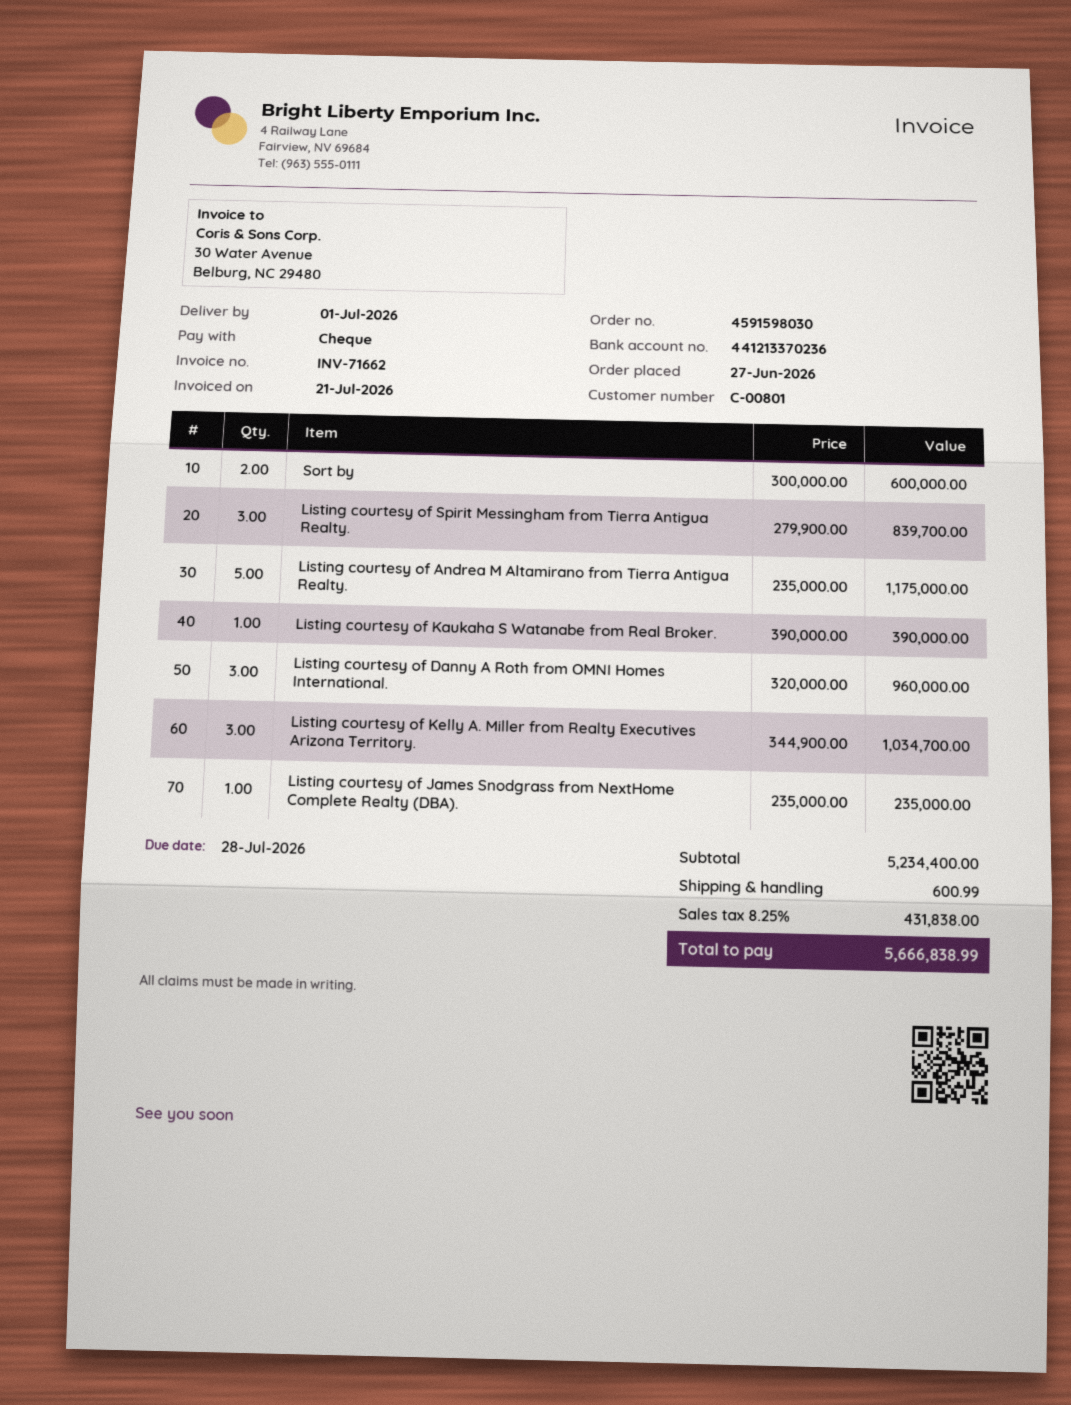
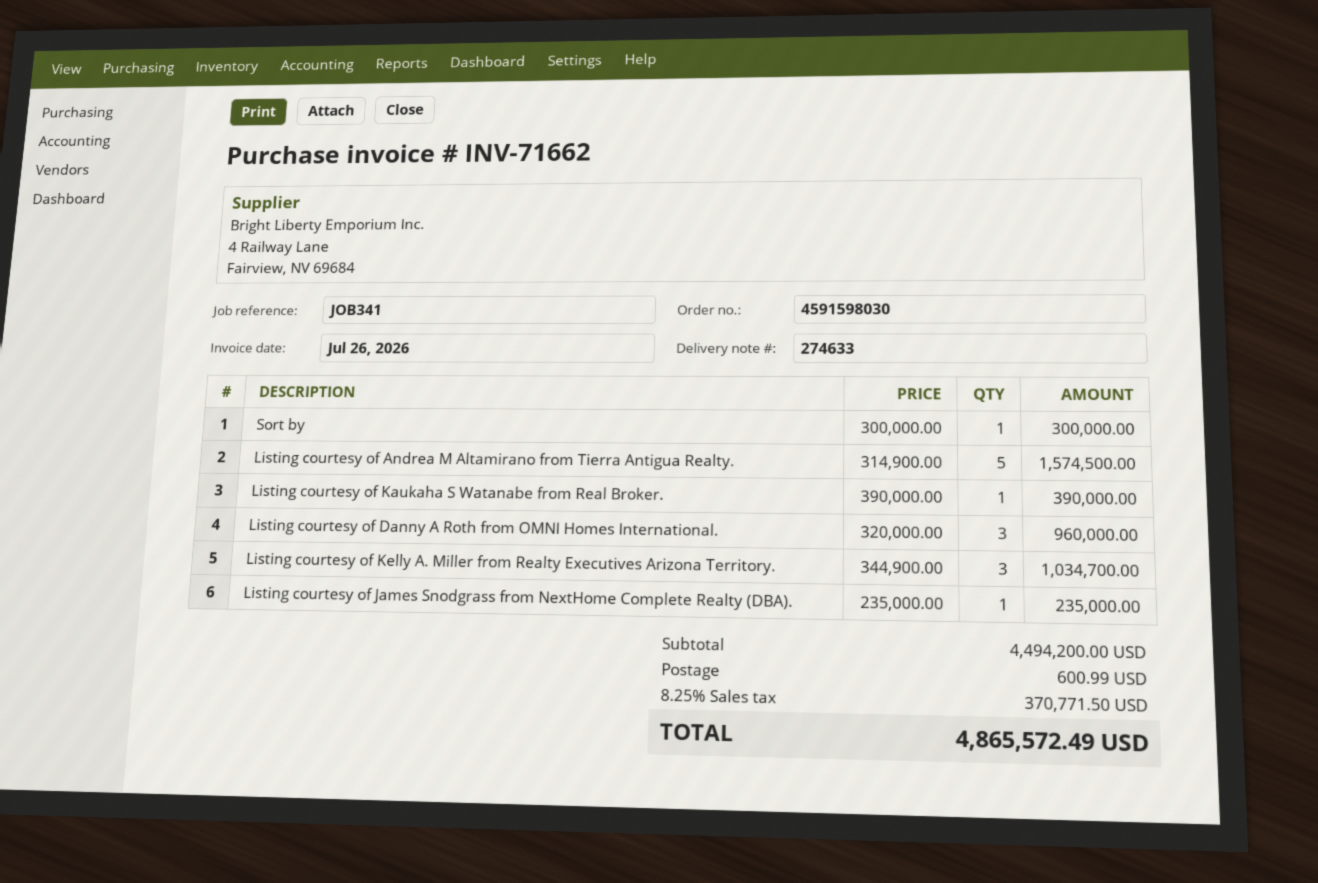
invoice date: 2026-07-21 -> 2026-07-26
Sort by: 2 x 300000.00 = 600000.00 -> 1 x 300000.00 = 300000.00
Listing courtesy of Spirit Messingham from Tierra Antigua Realty.: 3 x 279900.00 = 839700.00 -> none
Listing courtesy of Andrea M Altamirano from Tierra Antigua Realty.: 5 x 235000.00 = 1175000.00 -> 5 x 314900.00 = 1574500.00
subtotal: 5234400.00 -> 4494200.00
tax: 8.25% = 431838.00 -> 8.25% = 370771.50
total: 5666838.99 -> 4865572.49

